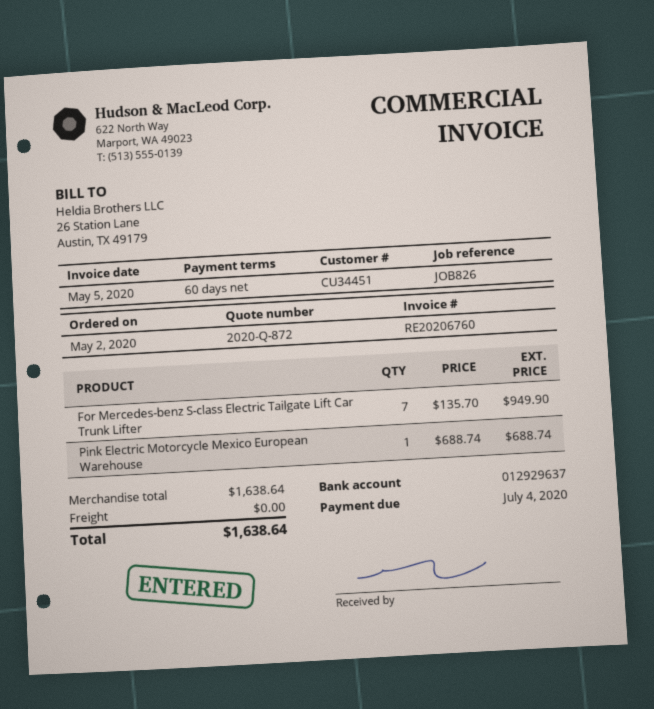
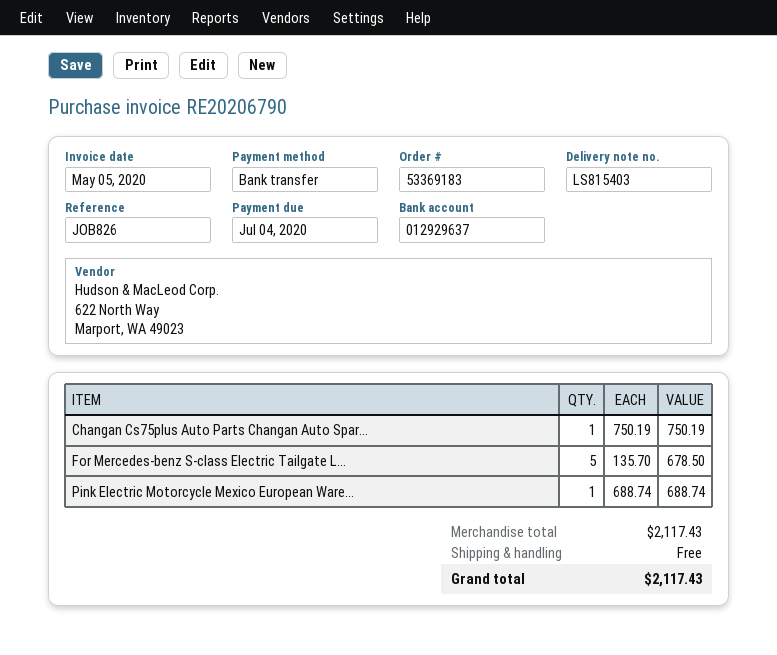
invoice number: RE20206760 -> RE20206790
For Mercedes-benz S-class Electric Tailgate Lift Car Trunk Lifter: 7 x 135.70 = 949.90 -> 5 x 135.70 = 678.50
Changan Cs75plus Auto Parts Changan Auto Spar...: none -> 1 x 750.19 = 750.19
subtotal: 1638.64 -> 2117.43
total: 1638.64 -> 2117.43

